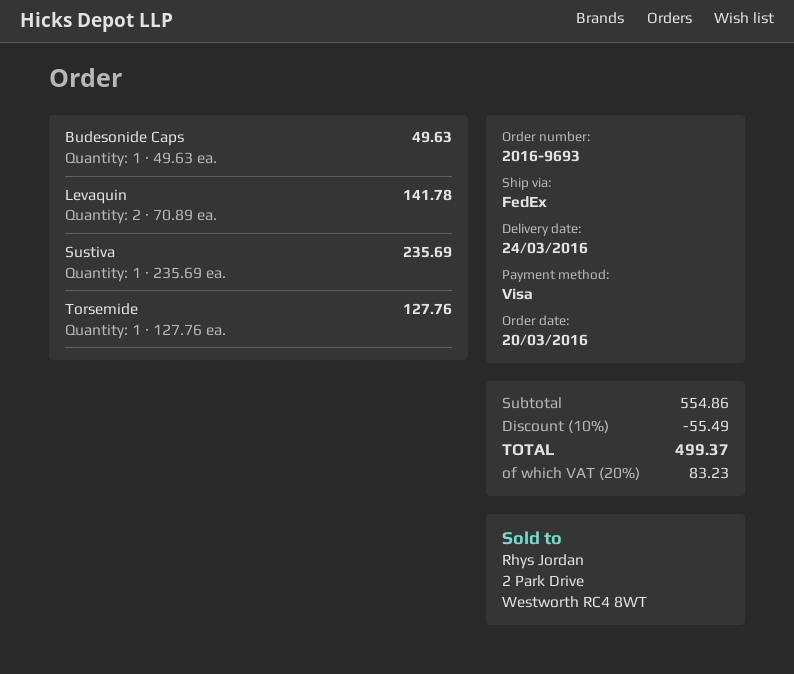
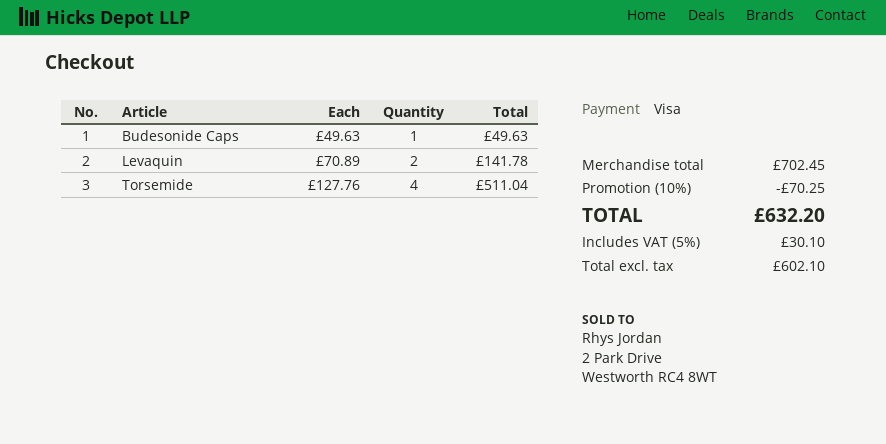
Sustiva: 1 x 235.69 = 235.69 -> none
Torsemide: 1 x 127.76 = 127.76 -> 4 x 127.76 = 511.04
subtotal: 554.86 -> 702.45
discount: 10% = 55.49 -> 10% = 70.25
tax: 20% = 83.23 -> 5% = 30.10
total: 499.37 -> 632.20

